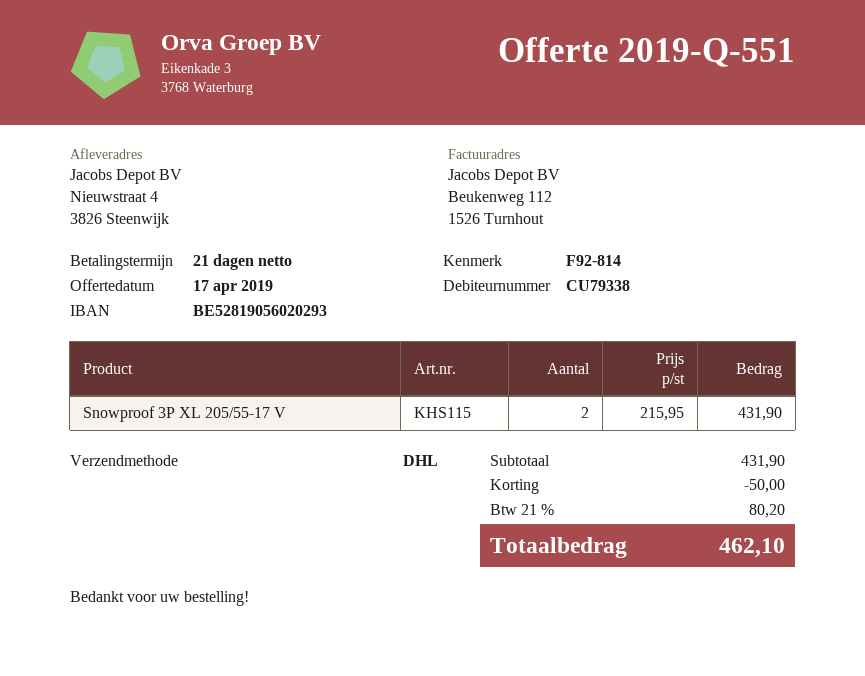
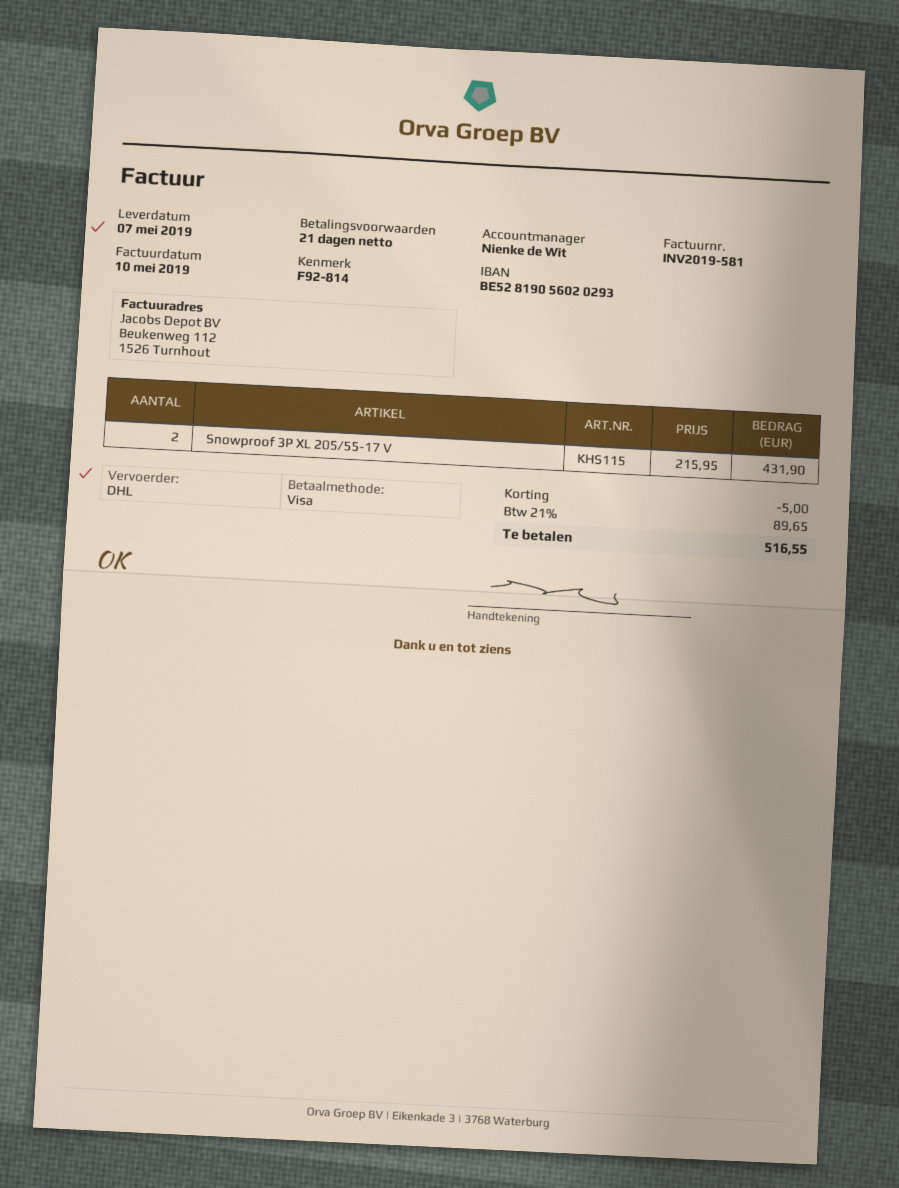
discount: 50.00 -> 5.00
tax: 21% = 80.20 -> 21% = 89.65
total: 462.10 -> 516.55

